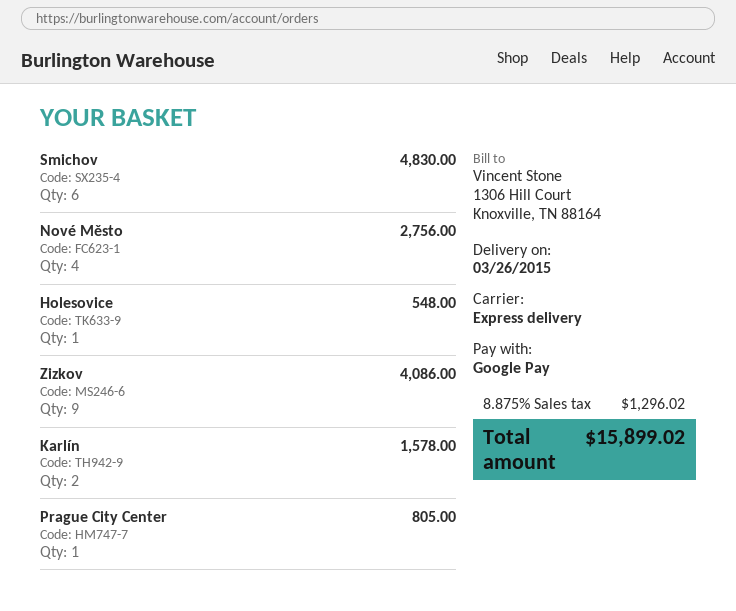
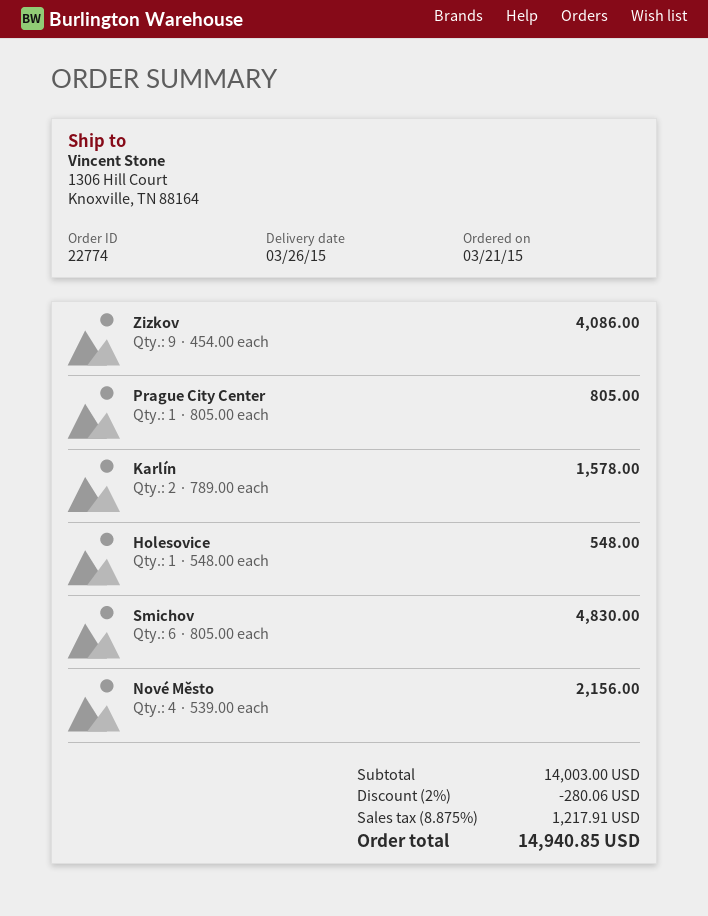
Nové Město: 4 for 2756.00 -> 4 for 2156.00
discount: none -> 2% = 280.06
tax: 8.875% = 1296.02 -> 8.875% = 1217.91
total: 15899.02 -> 14940.85

